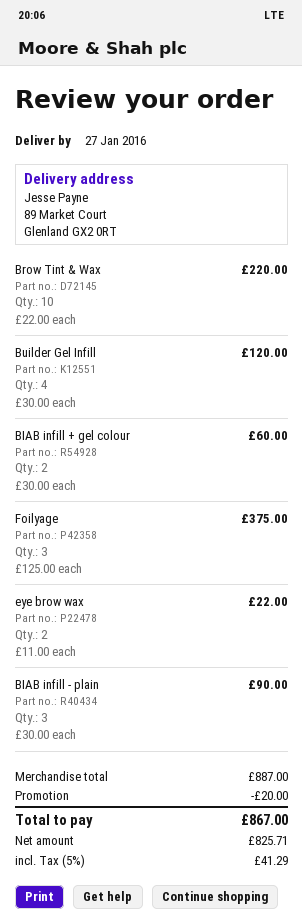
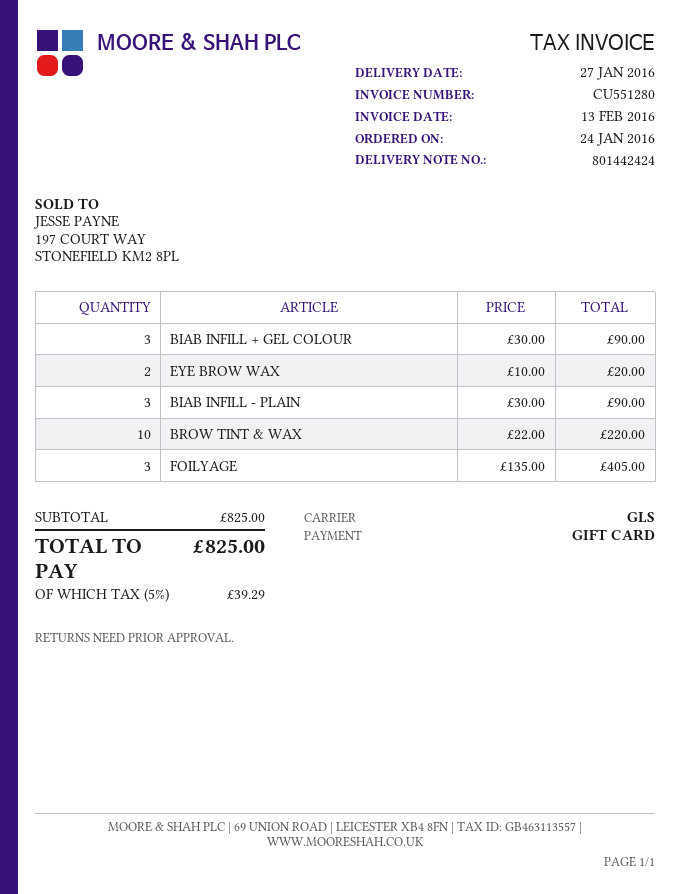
Builder Gel Infill: 4 x 30.00 = 120.00 -> none
BIAB infill + gel colour: 2 x 30.00 = 60.00 -> 3 x 30.00 = 90.00
Foilyage: 3 x 125.00 = 375.00 -> 3 x 135.00 = 405.00
eye brow wax: 2 x 11.00 = 22.00 -> 2 x 10.00 = 20.00
subtotal: 887.00 -> 825.00
discount: 20.00 -> none
tax: 5% = 41.29 -> 5% = 39.29
total: 867.00 -> 825.00

